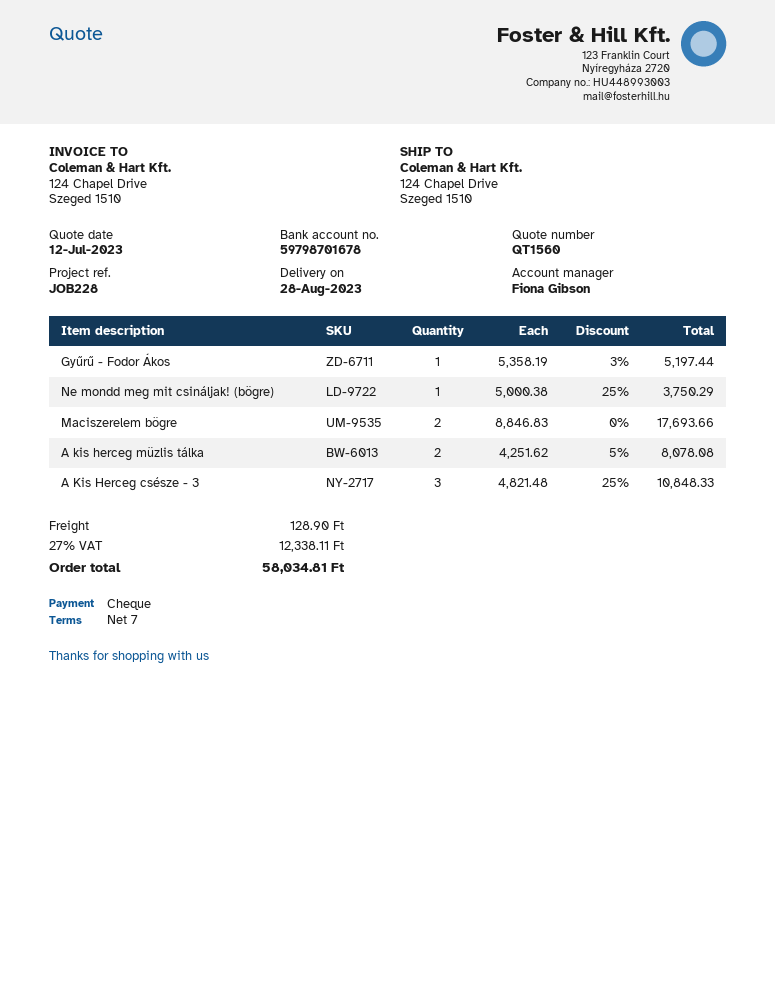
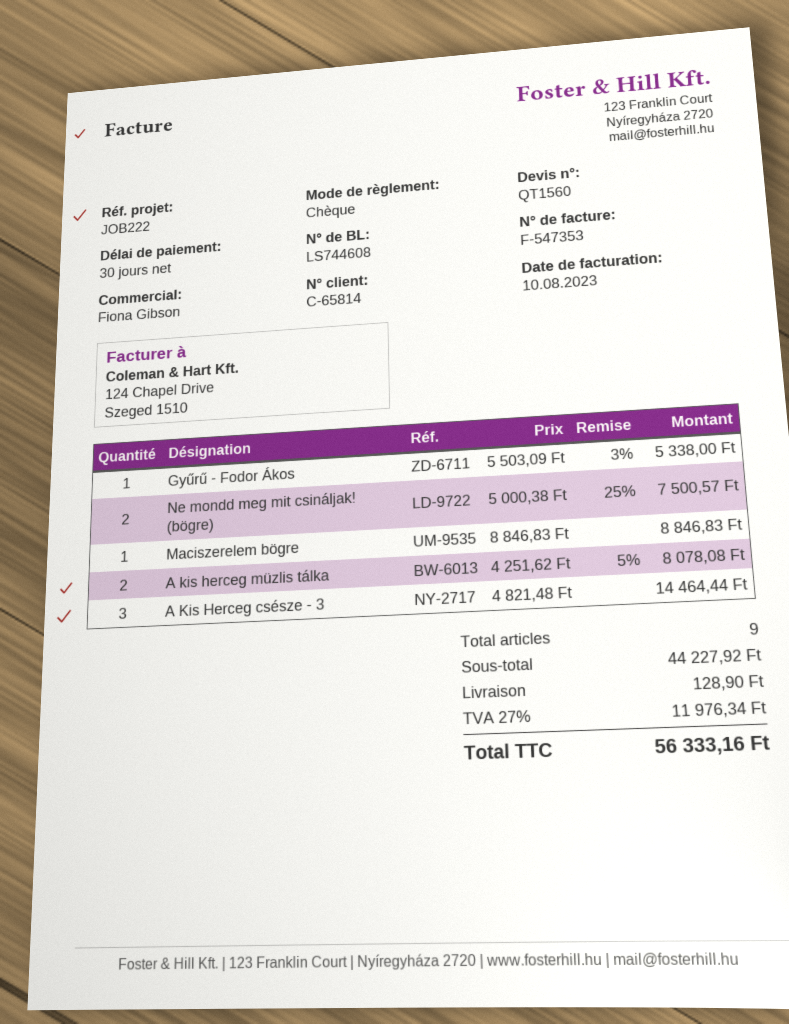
payment terms: 7 days -> 30 days
reference: JOB228 -> JOB222
Gyűrű - Fodor Ákos: 1 x 5358.19 - 3% = 5197.44 -> 1 x 5503.09 - 3% = 5338.00
Ne mondd meg mit csináljak! (bögre): 1 x 5000.38 - 25% = 3750.29 -> 2 x 5000.38 - 25% = 7500.57
Maciszerelem bögre: 2 x 8846.83 = 17693.66 -> 1 x 8846.83 = 8846.83
A Kis Herceg csésze - 3: 3 x 4821.48 - 25% = 10848.33 -> 3 x 4821.48 = 14464.44
tax: 27% = 12338.11 -> 27% = 11976.34
total: 58034.81 -> 56333.16

